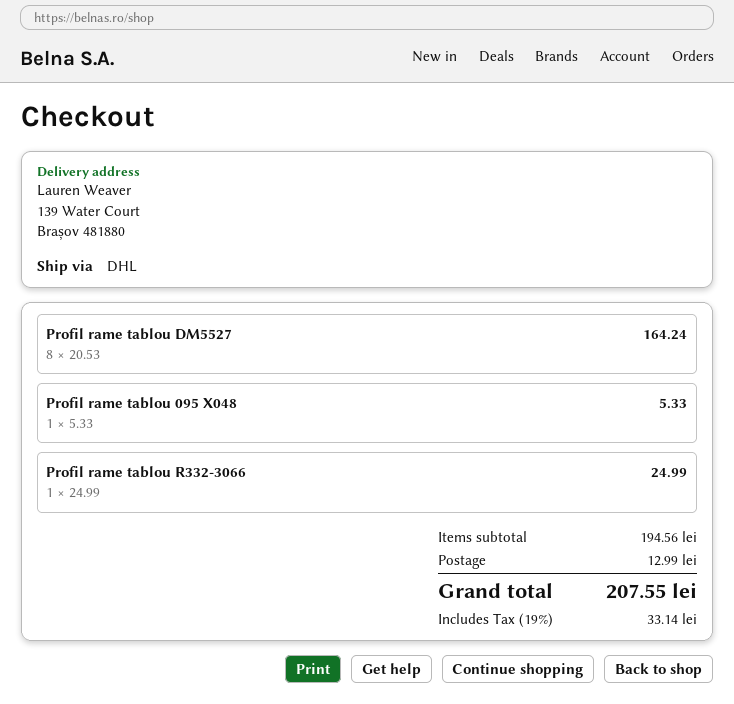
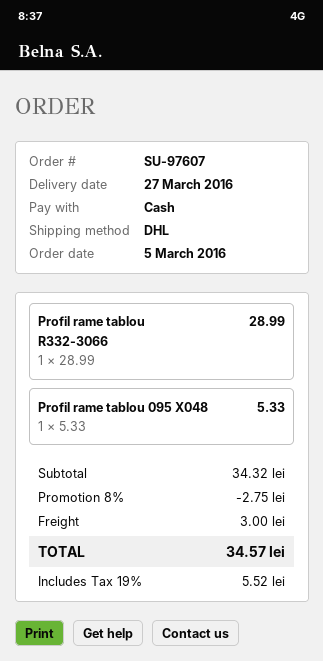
Profil rame tablou DM5527: 8 x 20.53 = 164.24 -> none
Profil rame tablou R332-3066: 1 x 24.99 = 24.99 -> 1 x 28.99 = 28.99
subtotal: 194.56 -> 34.32
discount: none -> 8% = 2.75
shipping: 12.99 -> 3.00
tax: 19% = 33.14 -> 19% = 5.52
total: 207.55 -> 34.57

